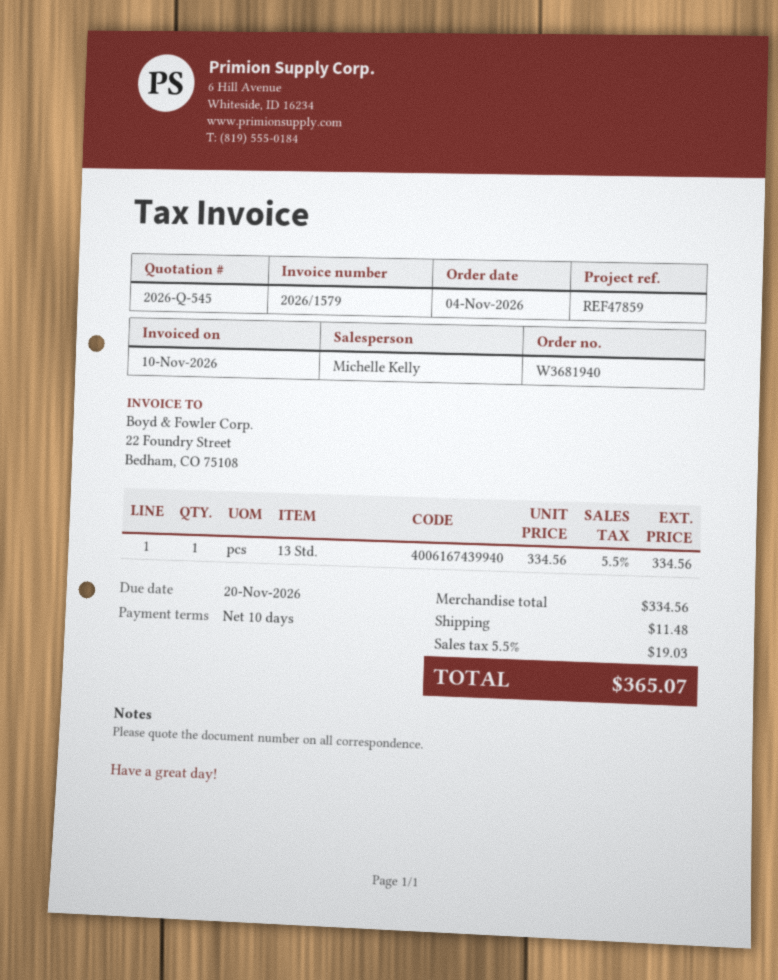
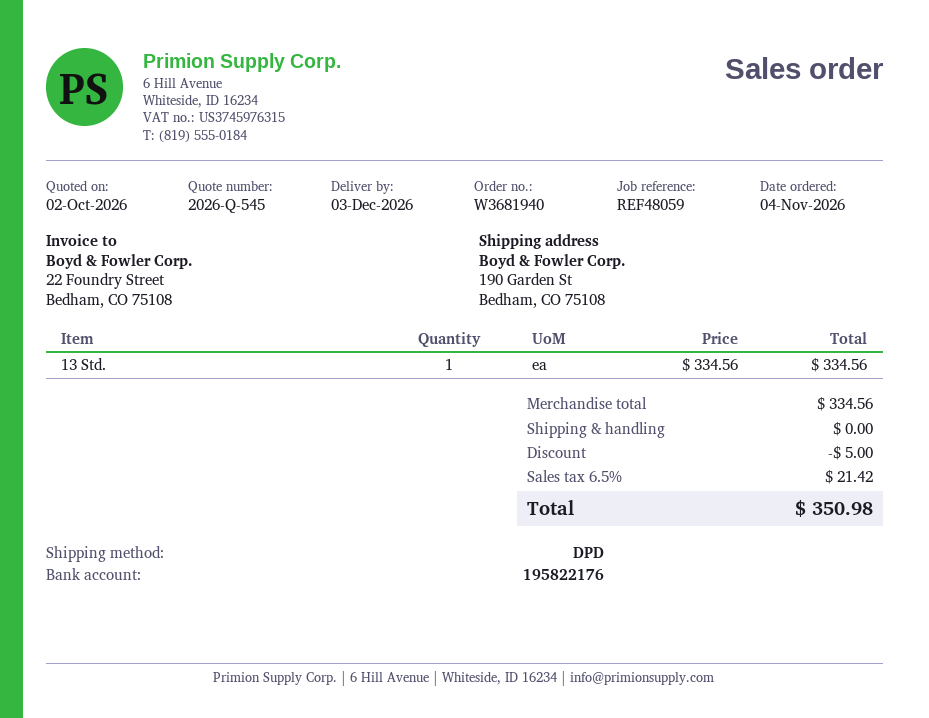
reference: REF47859 -> REF48059
discount: none -> 5.00
shipping: 11.48 -> 0.00
tax: 5.5% = 19.03 -> 6.5% = 21.42
total: 365.07 -> 350.98

